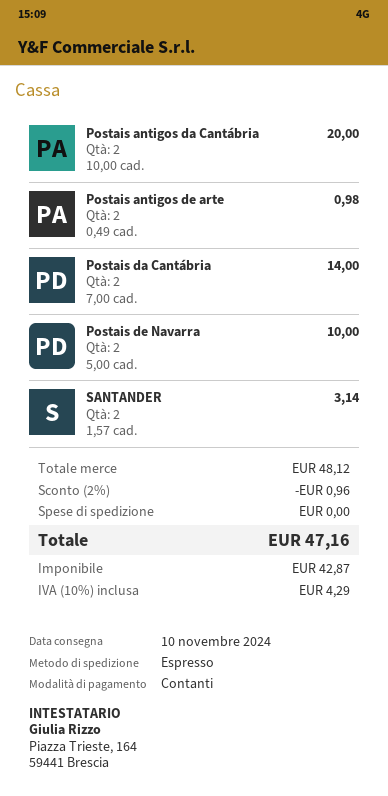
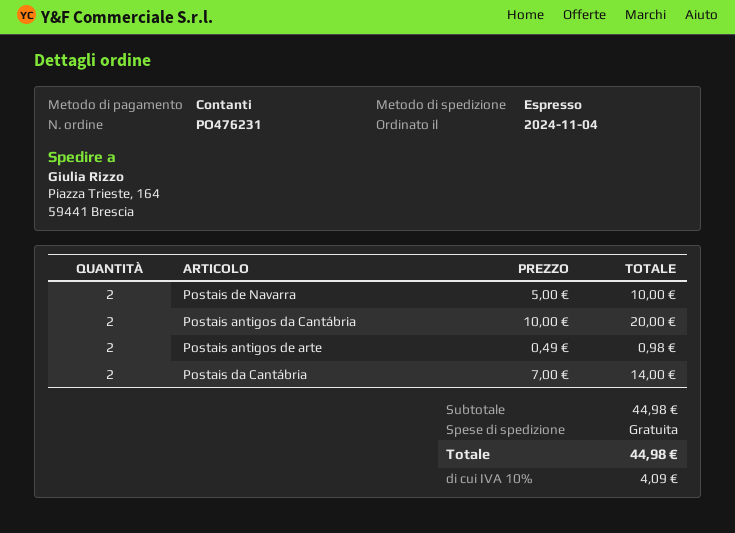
SANTANDER: 2 x 1.57 = 3.14 -> none
subtotal: 48.12 -> 44.98
discount: 2% = 0.96 -> none
tax: 10% = 4.29 -> 10% = 4.09
total: 47.16 -> 44.98

